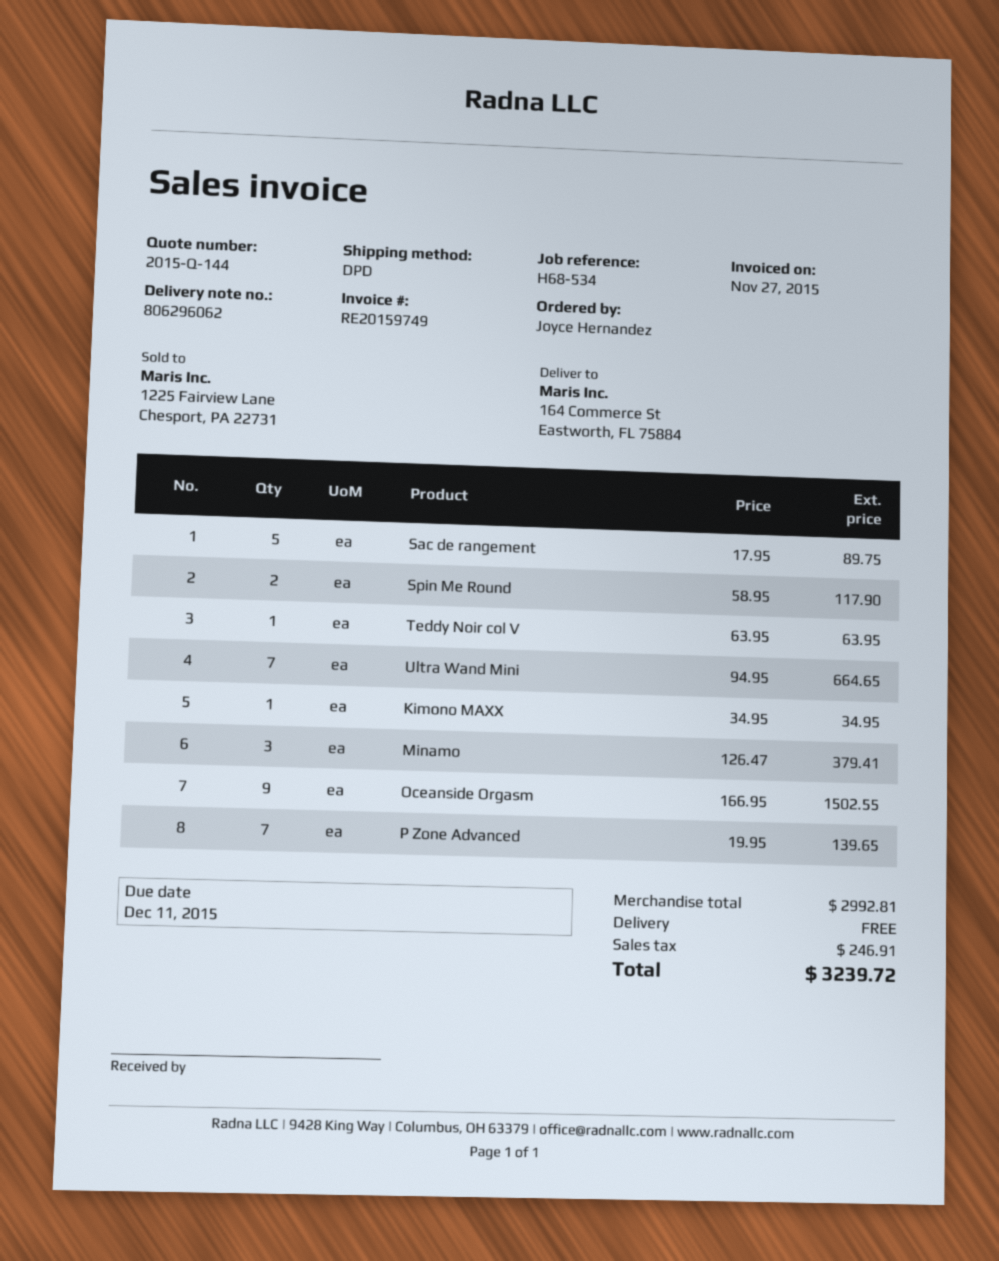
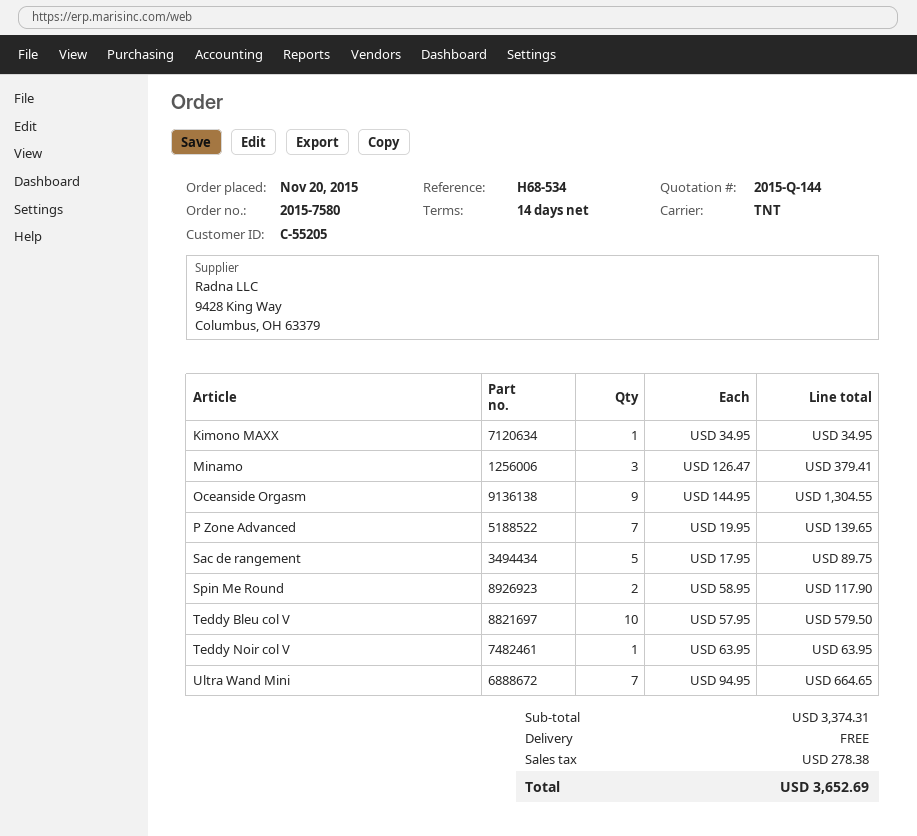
shipping method: DPD -> TNT
Oceanside Orgasm: 9 x 166.95 = 1502.55 -> 9 x 144.95 = 1304.55
Teddy Bleu col V: none -> 10 x 57.95 = 579.50
subtotal: 2992.81 -> 3374.31
tax: 246.91 -> 278.38
total: 3239.72 -> 3652.69

